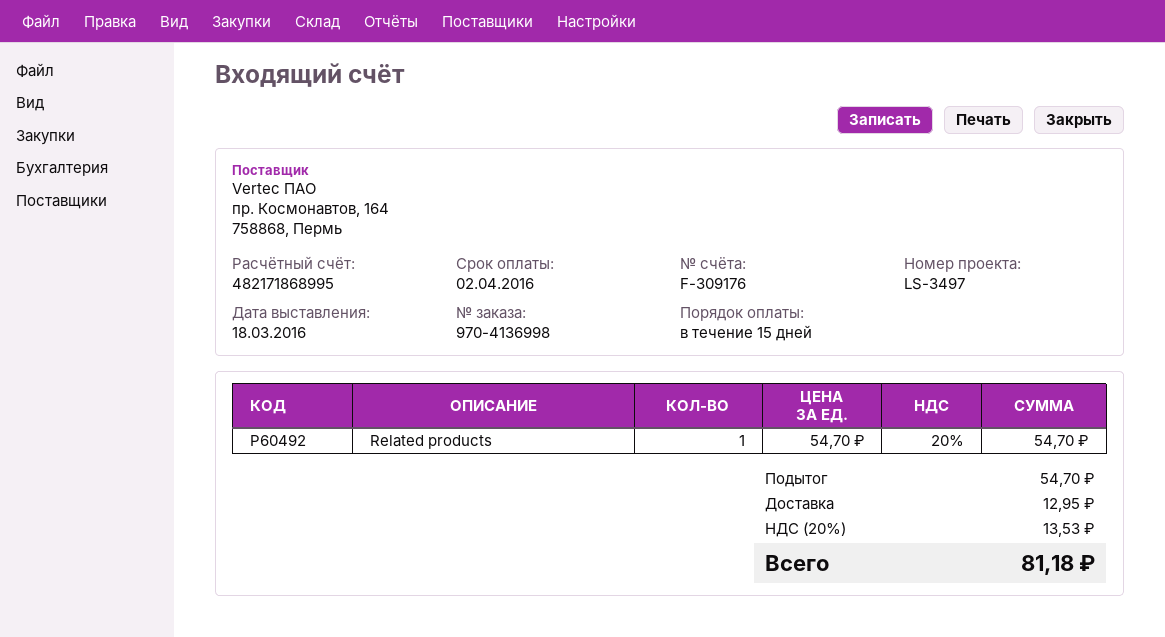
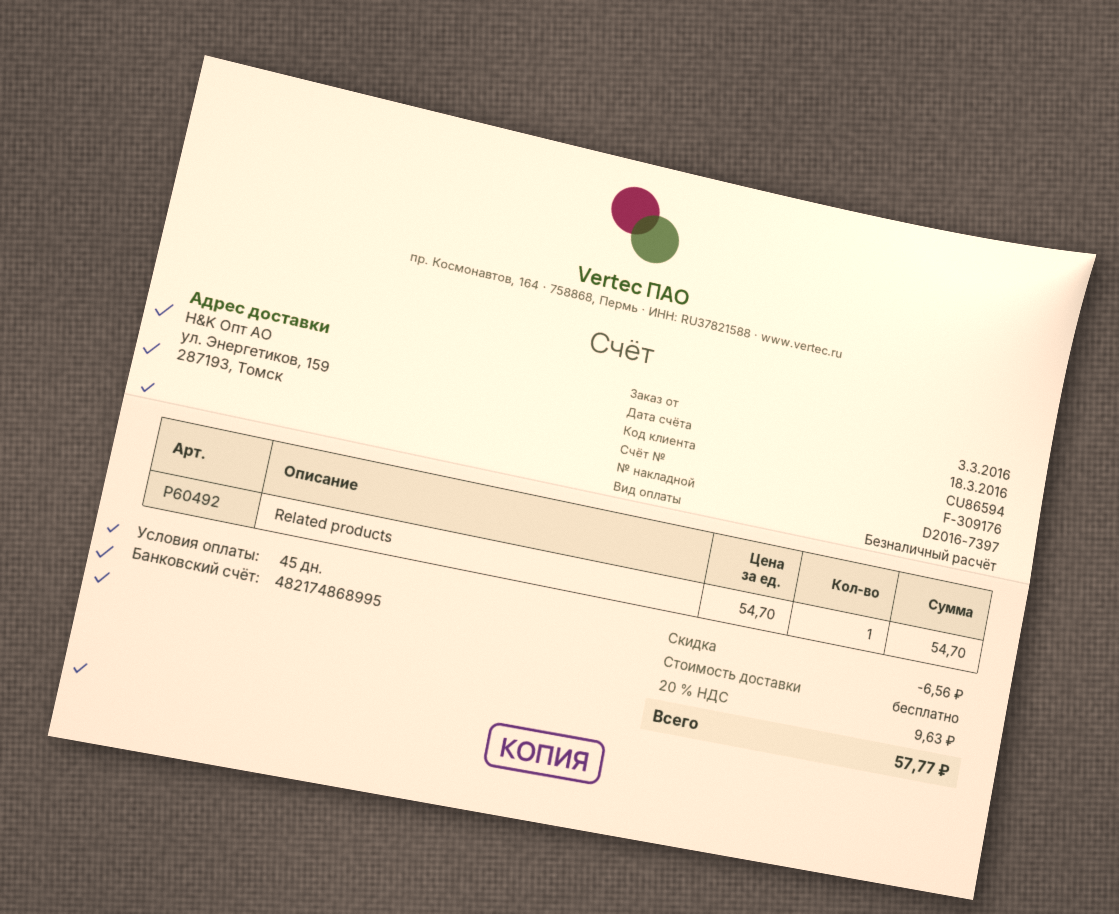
payment terms: 15 days -> 45 days
bank account: 482171868995 -> 482174868995
discount: none -> 6.56
shipping: 12.95 -> 0.00
tax: 20% = 13.53 -> 20% = 9.63
total: 81.18 -> 57.77

